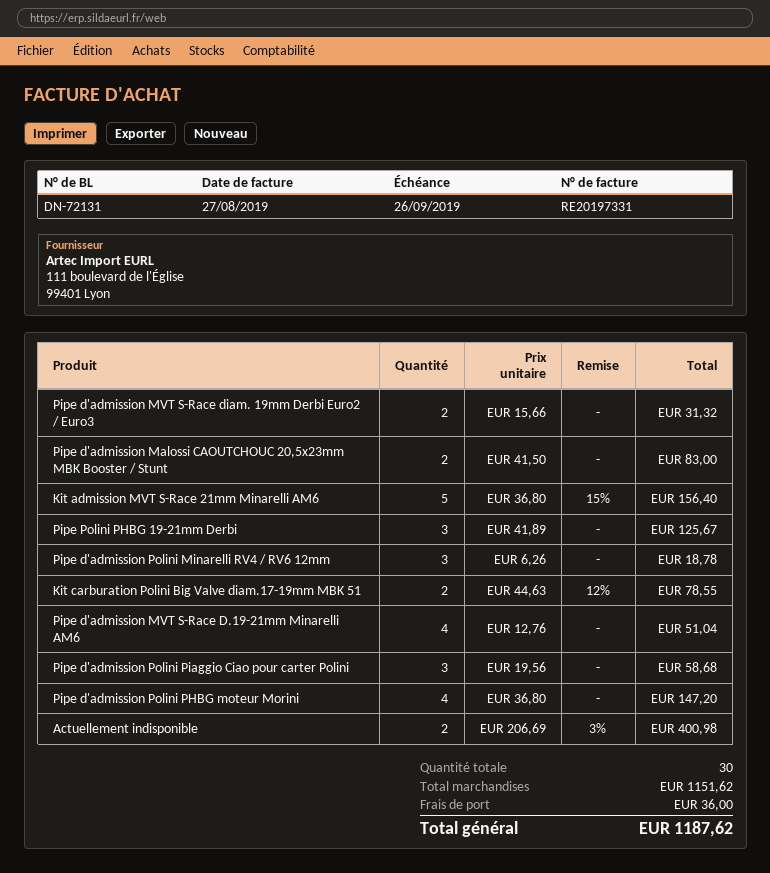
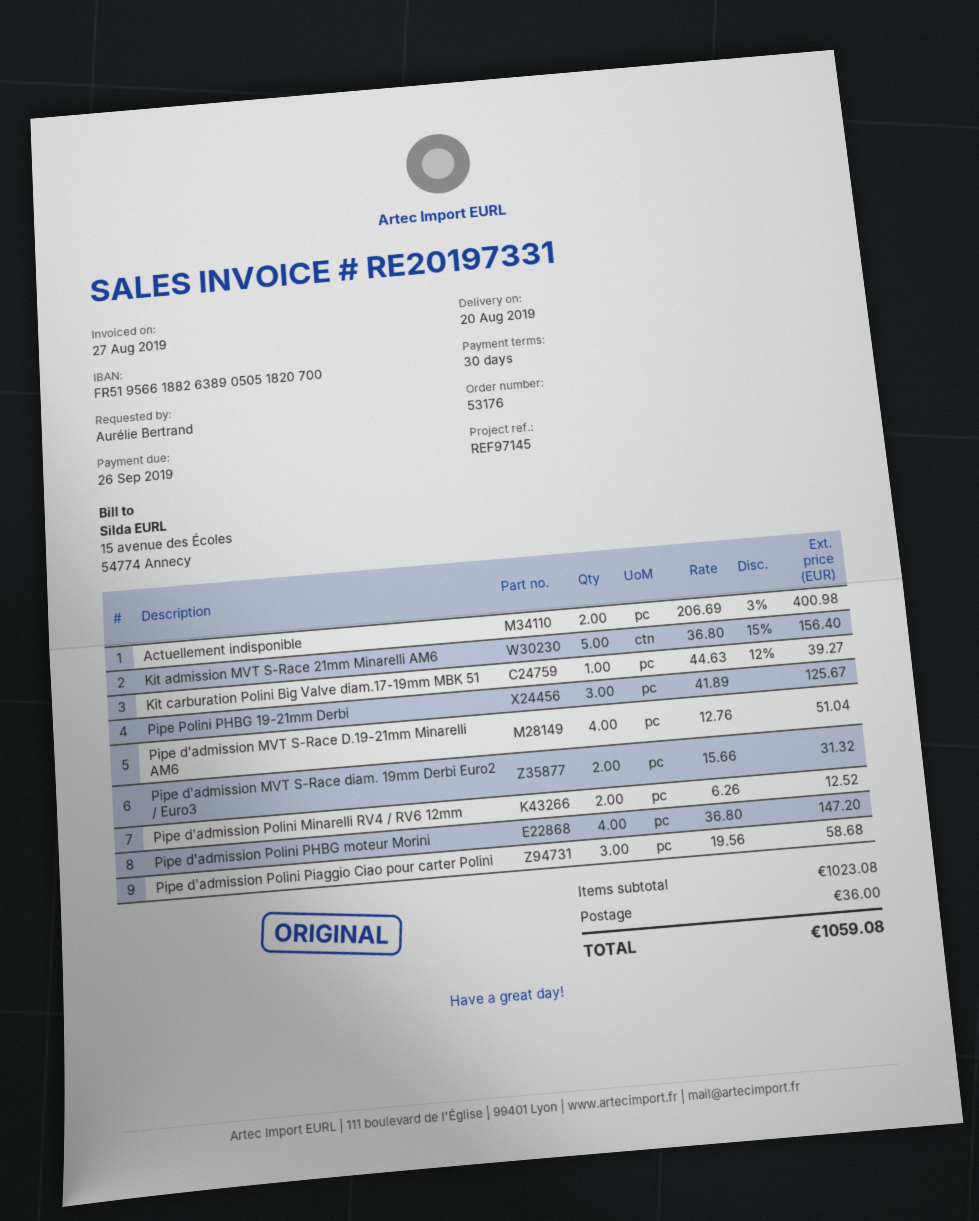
Pipe d'admission Malossi CAOUTCHOUC 20,5x23mm MBK Booster / Stunt: 2 x 41.50 = 83.00 -> none
Pipe d'admission Polini Minarelli RV4 / RV6 12mm: 3 x 6.26 = 18.78 -> 2 x 6.26 = 12.52
Kit carburation Polini Big Valve diam.17-19mm MBK 51: 2 x 44.63 - 12% = 78.55 -> 1 x 44.63 - 12% = 39.27
subtotal: 1151.62 -> 1023.08
total: 1187.62 -> 1059.08

